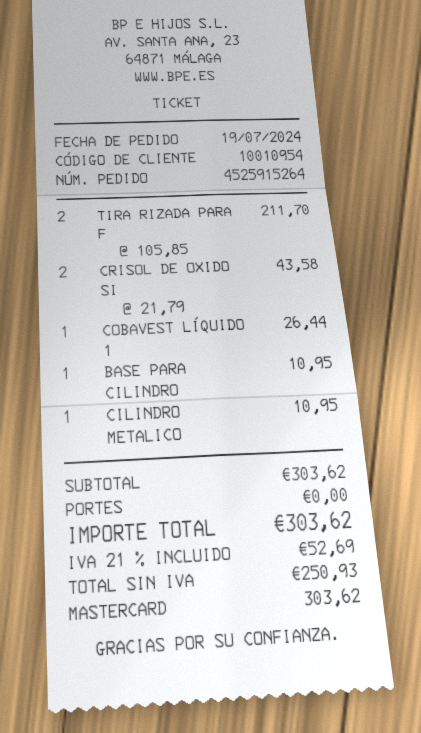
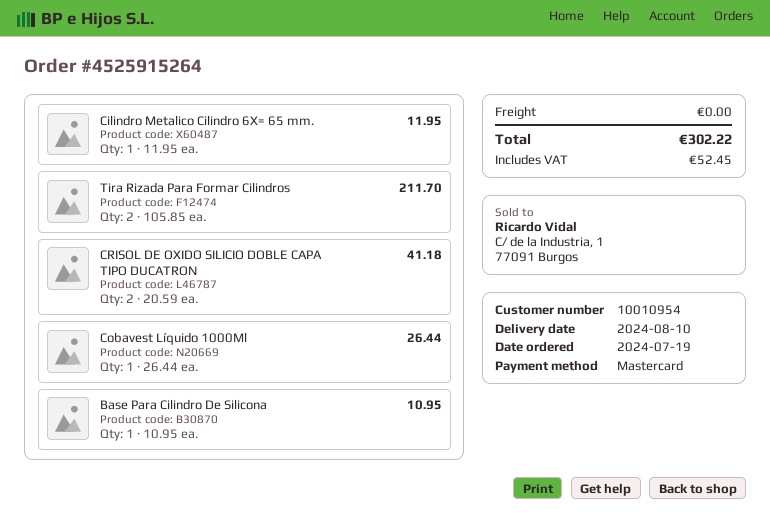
CRISOL DE OXIDO SI: 2 x 21.79 = 43.58 -> 2 x 20.59 = 41.18
CILINDRO METALICO: 1 x 10.95 = 10.95 -> 1 x 11.95 = 11.95
tax: 52.69 -> 52.45
total: 303.62 -> 302.22

